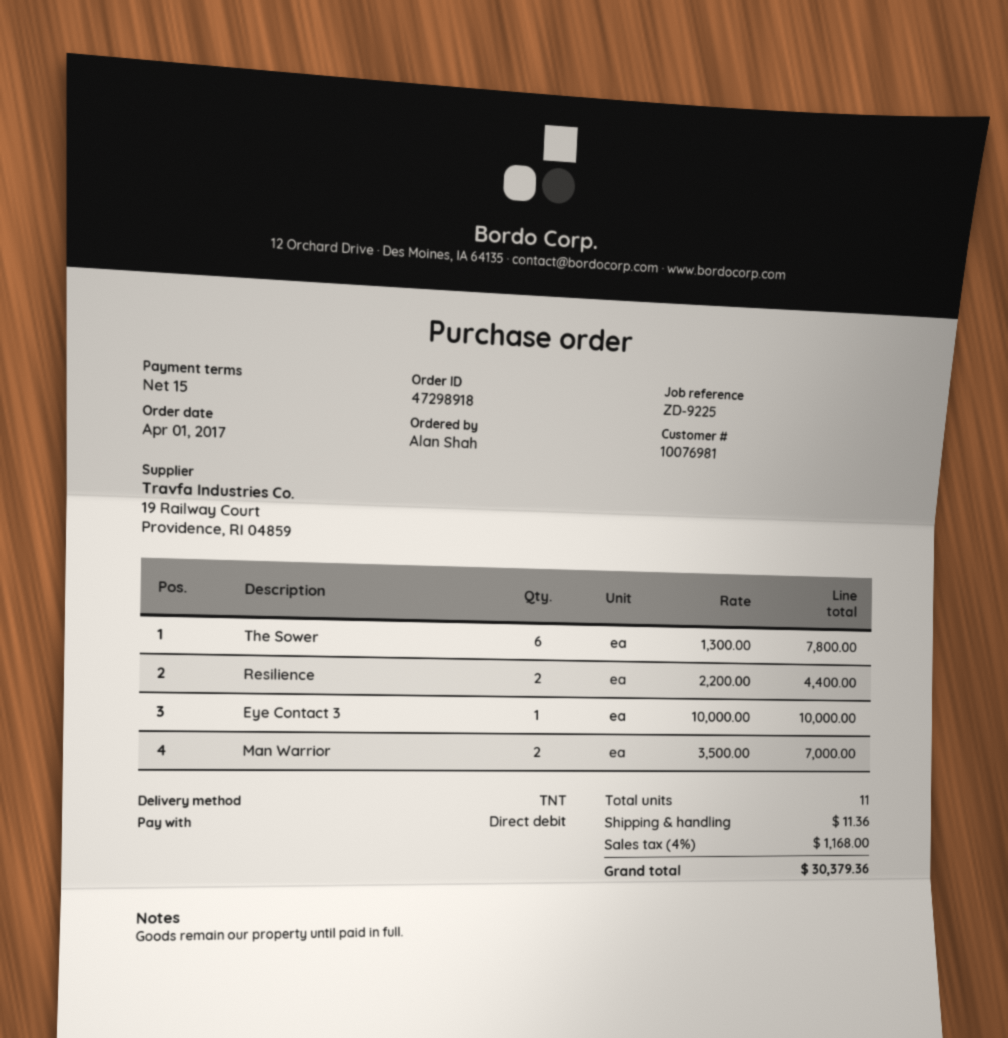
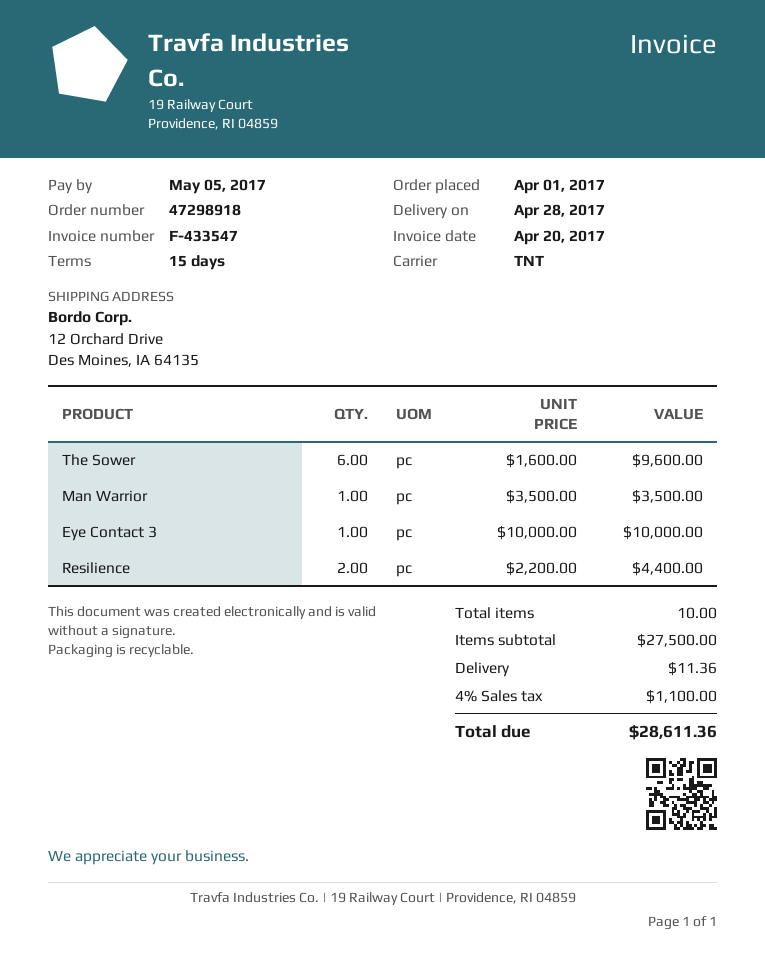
The Sower: 6 x 1300.00 = 7800.00 -> 6 x 1600.00 = 9600.00
Man Warrior: 2 x 3500.00 = 7000.00 -> 1 x 3500.00 = 3500.00
total quantity: 11 -> 10
tax: 4% = 1168.00 -> 4% = 1100.00
total: 30379.36 -> 28611.36

